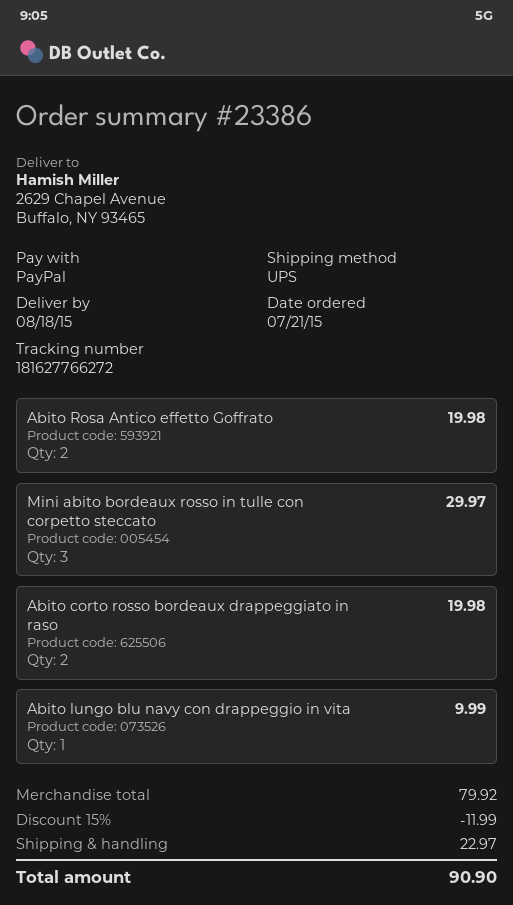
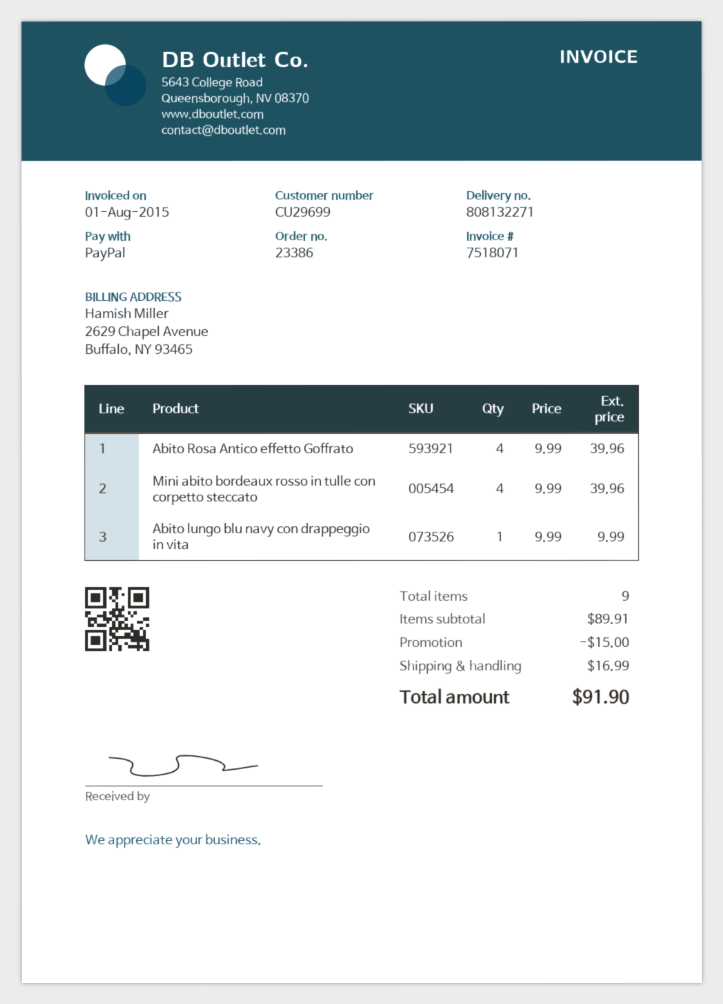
Abito Rosa Antico effetto Goffrato: 2 for 19.98 -> 4 for 39.96
Mini abito bordeaux rosso in tulle con corpetto steccato: 3 for 29.97 -> 4 for 39.96
Abito corto rosso bordeaux drappeggiato in raso: 2 for 19.98 -> none
subtotal: 79.92 -> 89.91
discount: 11.99 -> 15.00
shipping: 22.97 -> 16.99
total: 90.90 -> 91.90

